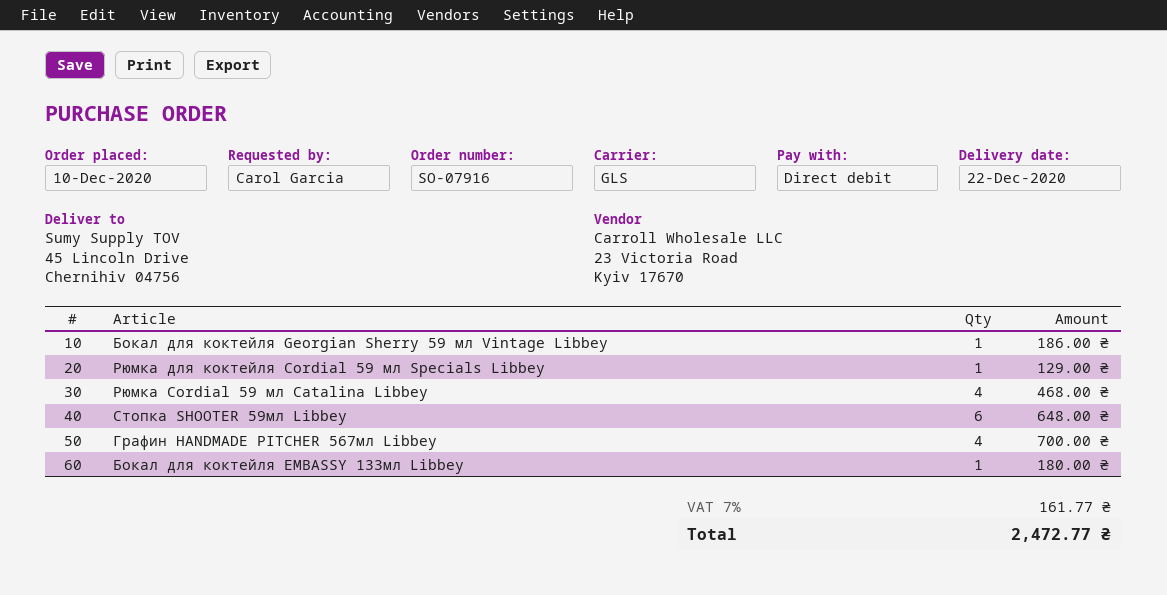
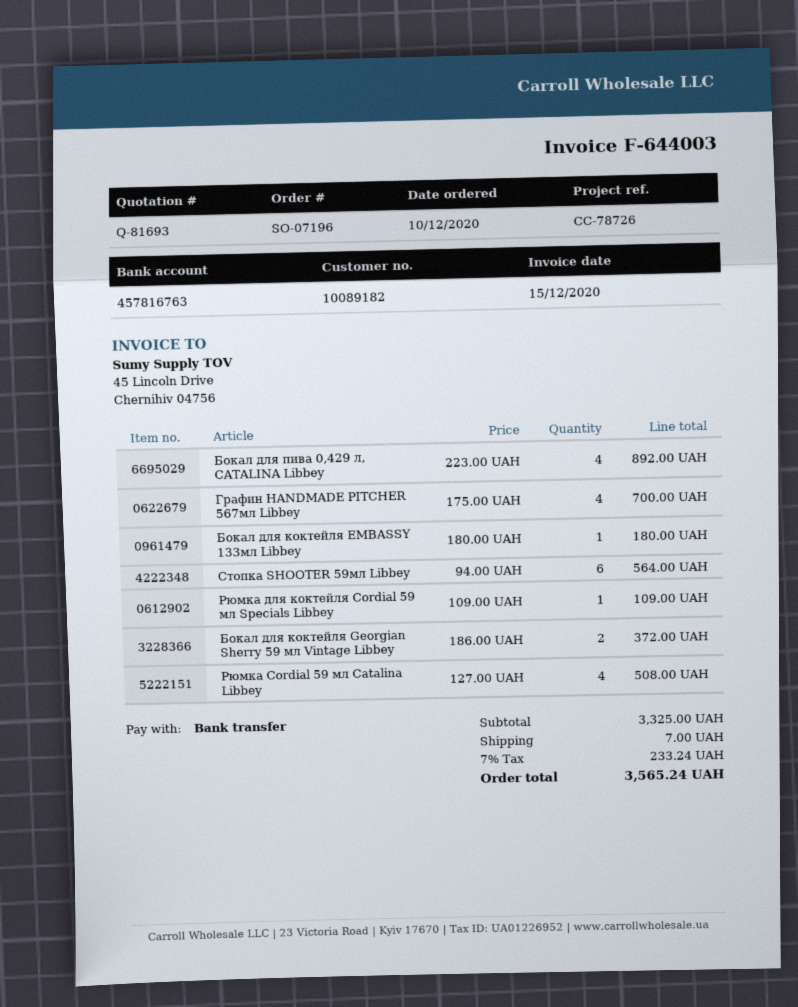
order number: SO-07916 -> SO-07196
payment method: direct debit -> bank transfer
Бокал для коктейля Georgian Sherry 59 мл Vintage Libbey: 1 for 186.00 -> 2 for 372.00
Рюмка для коктейля Cordial 59 мл Specials Libbey: 1 for 129.00 -> 1 for 109.00
Рюмка Cordial 59 мл Catalina Libbey: 4 for 468.00 -> 4 for 508.00
Стопка SHOOTER 59мл Libbey: 6 for 648.00 -> 6 for 564.00
Бокал для пива 0,429 л, CATALINA Libbey: none -> 4 for 892.00
shipping: none -> 7.00
tax: 7% = 161.77 -> 7% = 233.24
total: 2472.77 -> 3565.24

